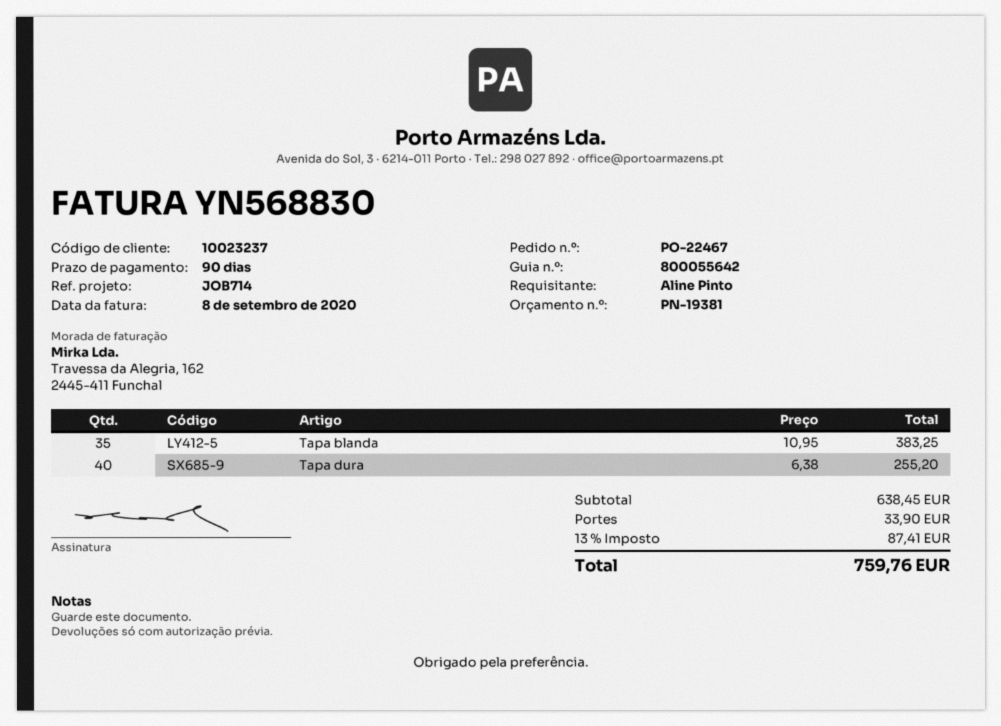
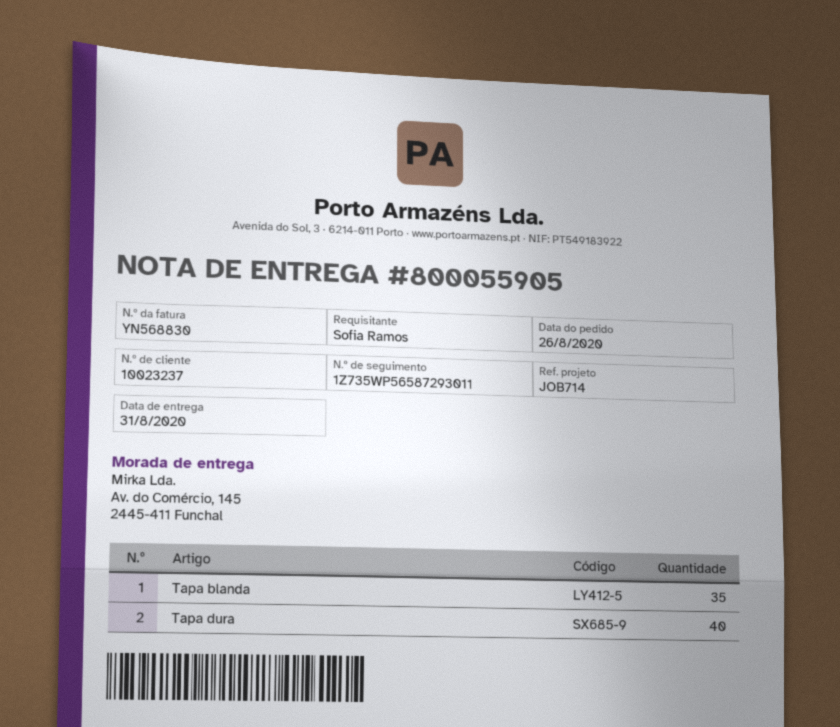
delivery note number: 800055642 -> 800055905
ordered by: Aline Pinto -> Sofia Ramos

